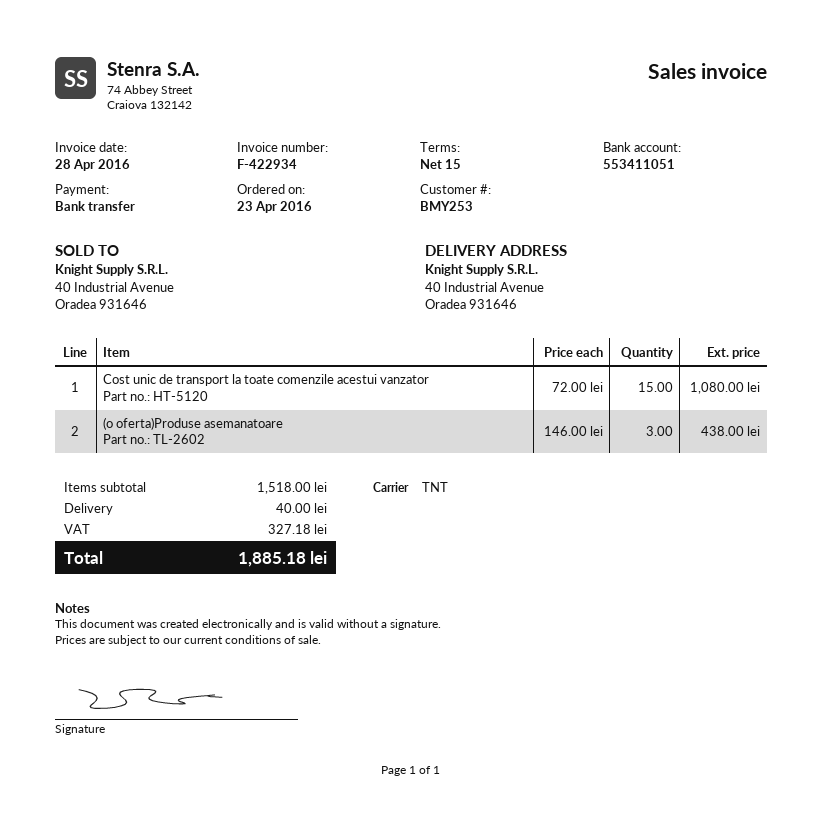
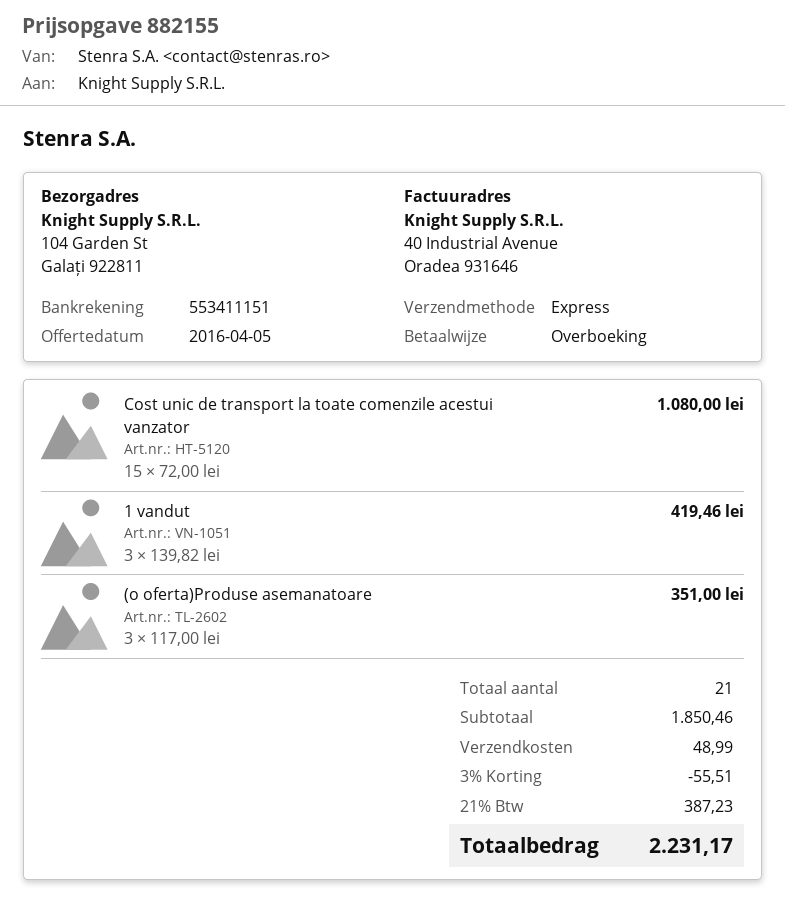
bank account: 553411051 -> 553411151
shipping method: TNT -> express
ship to: 40 Industrial Avenue, Oradea 931646 -> 104 Garden St, Galați 922811
(o oferta)Produse asemanatoare: 3 x 146.00 = 438.00 -> 3 x 117.00 = 351.00
1 vandut: none -> 3 x 139.82 = 419.46
subtotal: 1518.00 -> 1850.46
discount: none -> 3% = 55.51
shipping: 40.00 -> 48.99
tax: 327.18 -> 387.23
total: 1885.18 -> 2231.17

